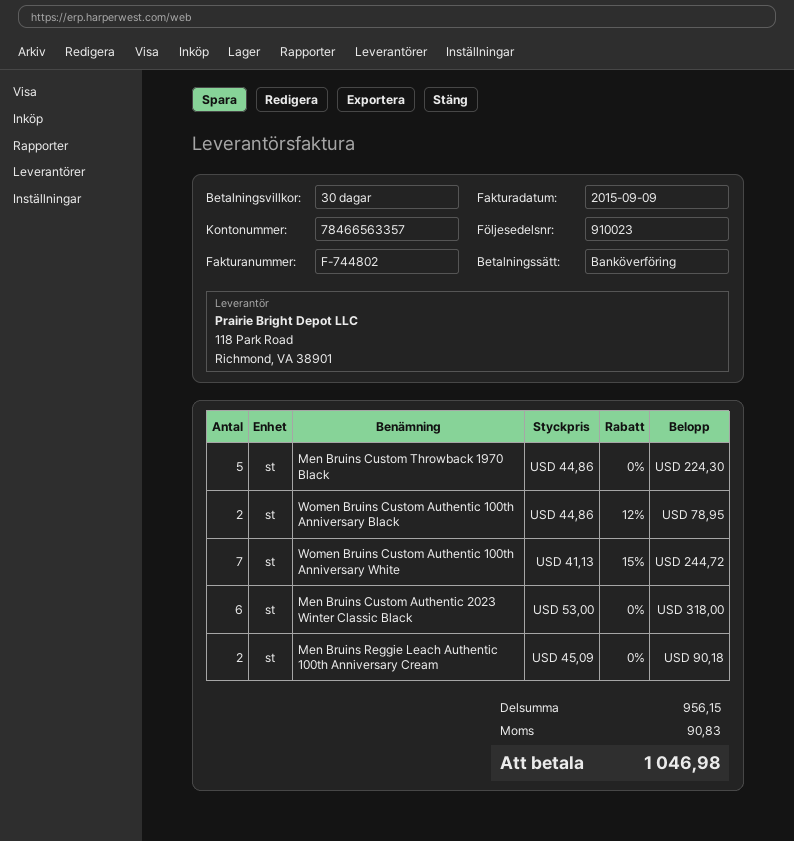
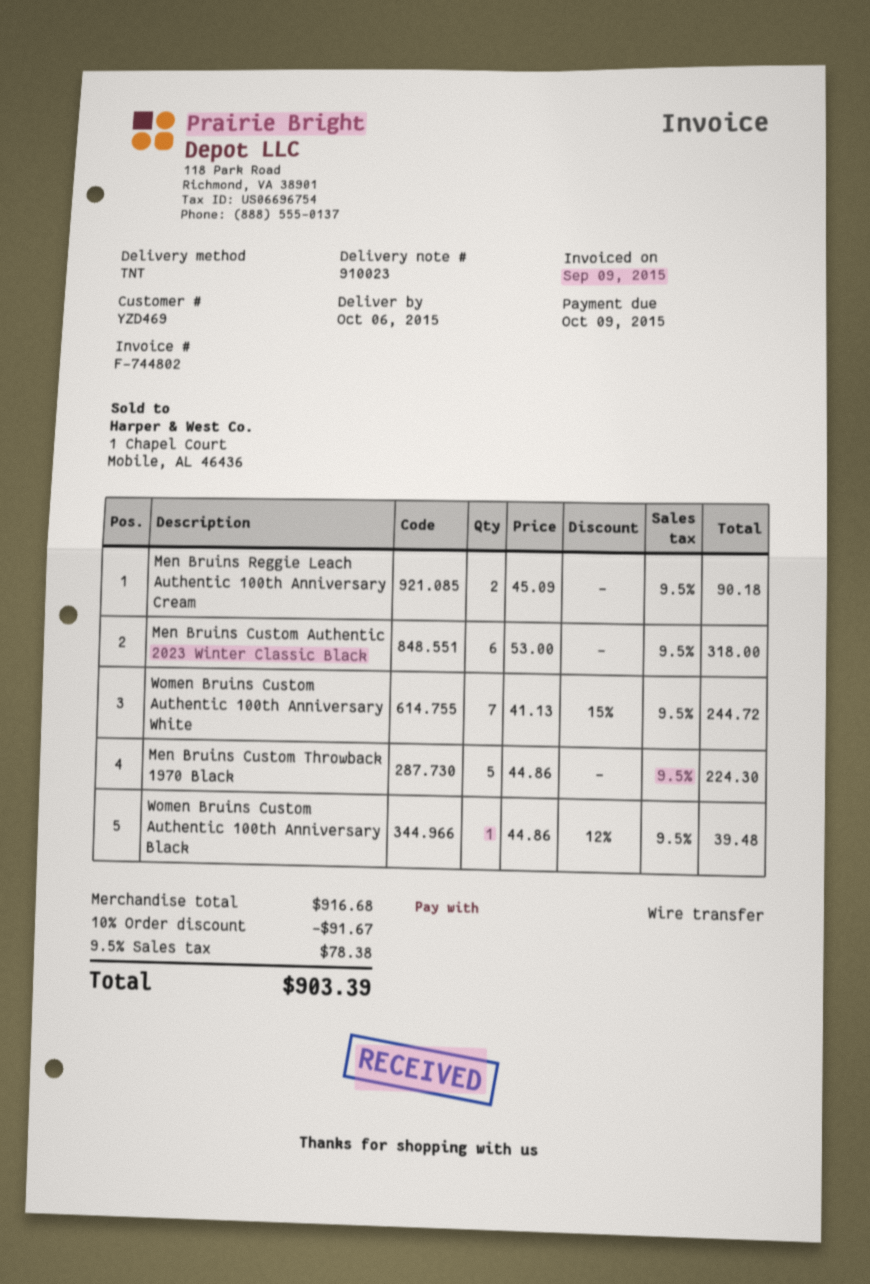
Women Bruins Custom Authentic 100th Anniversary Black: 2 x 44.86 - 12% = 78.95 -> 1 x 44.86 - 12% = 39.48
subtotal: 956.15 -> 916.68
discount: none -> 10% = 91.67
tax: 90.83 -> 78.38
total: 1046.98 -> 903.39

